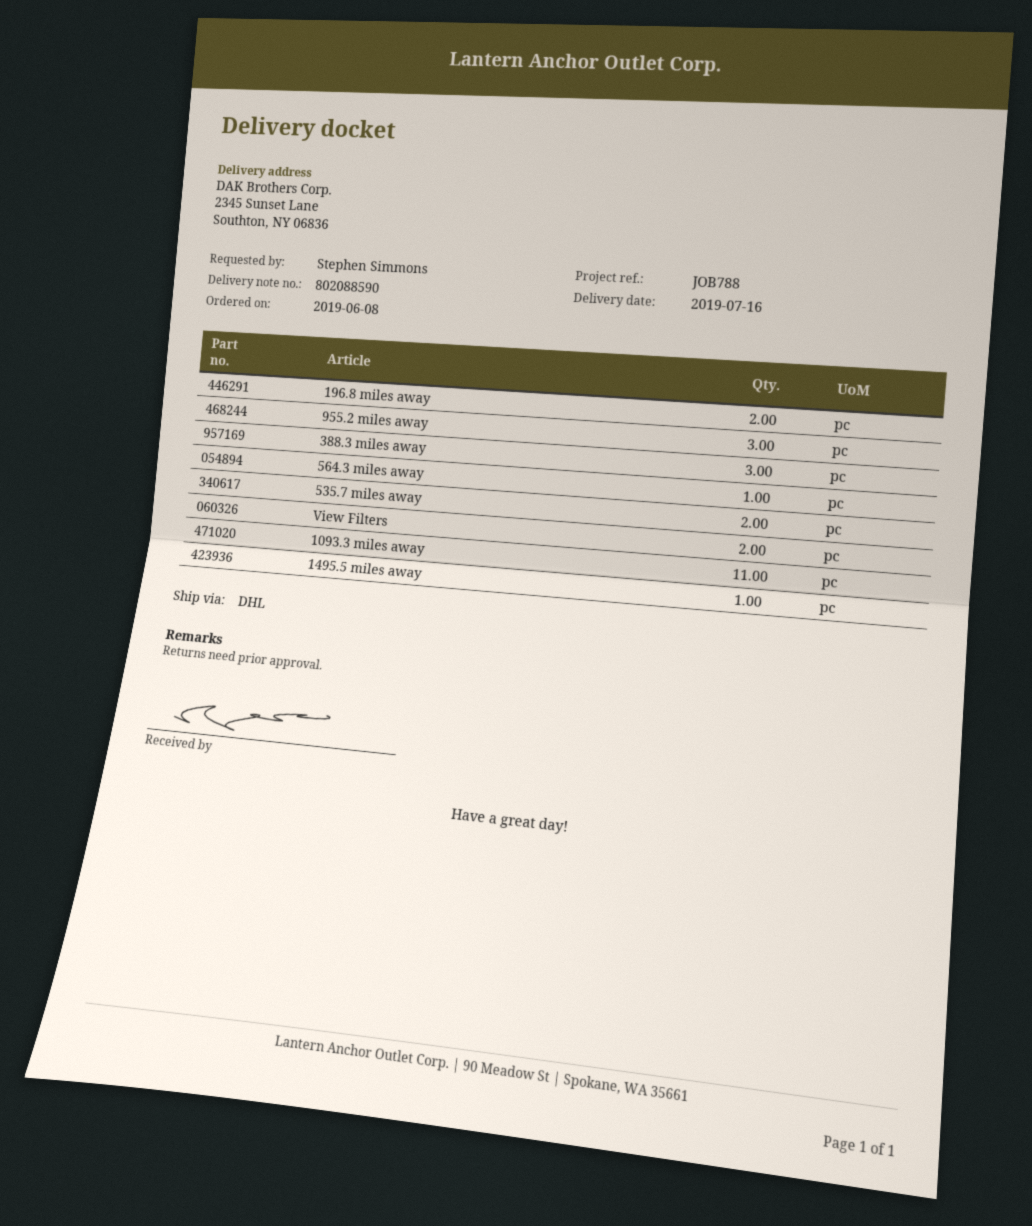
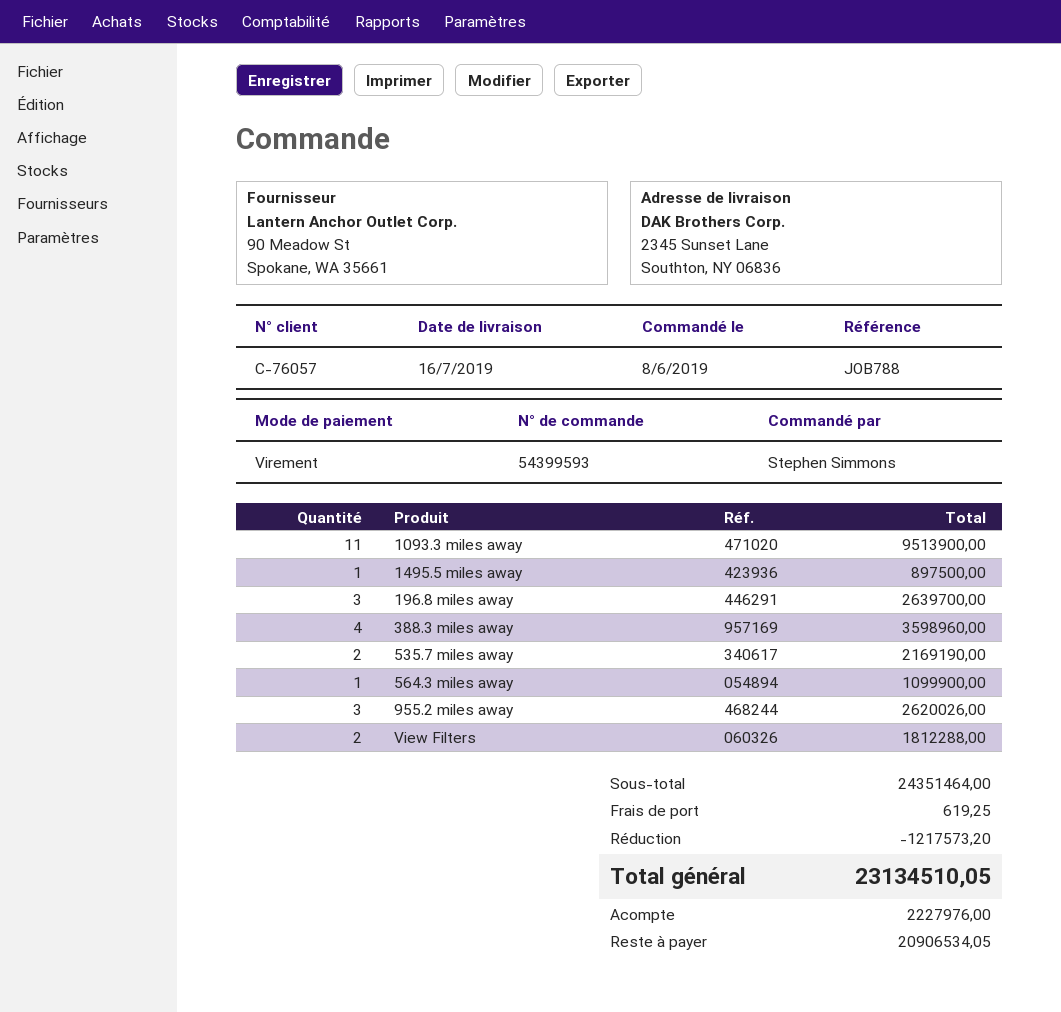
196.8 miles away: 2 -> 3
388.3 miles away: 3 -> 4

